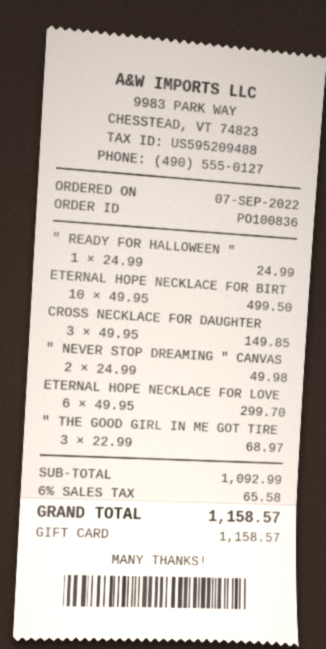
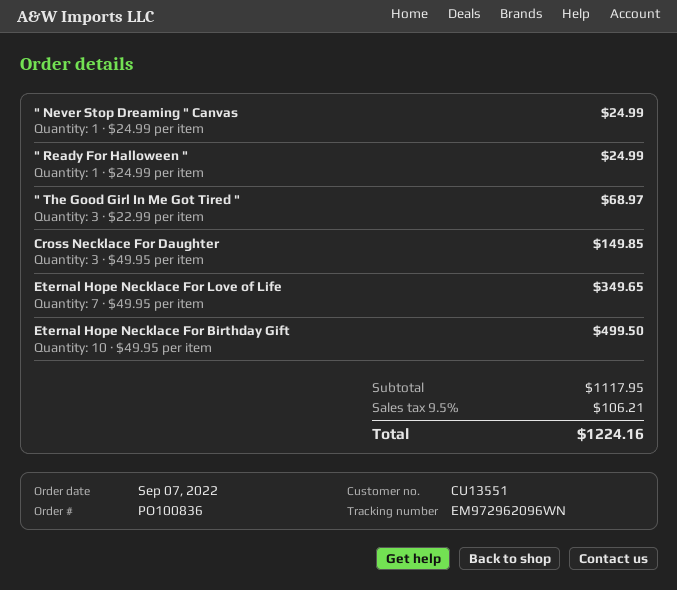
" NEVER STOP DREAMING " CANVAS: 2 x 24.99 = 49.98 -> 1 x 24.99 = 24.99
ETERNAL HOPE NECKLACE FOR LOVE: 6 x 49.95 = 299.70 -> 7 x 49.95 = 349.65
subtotal: 1092.99 -> 1117.95
tax: 6% = 65.58 -> 9.5% = 106.21
total: 1158.57 -> 1224.16

